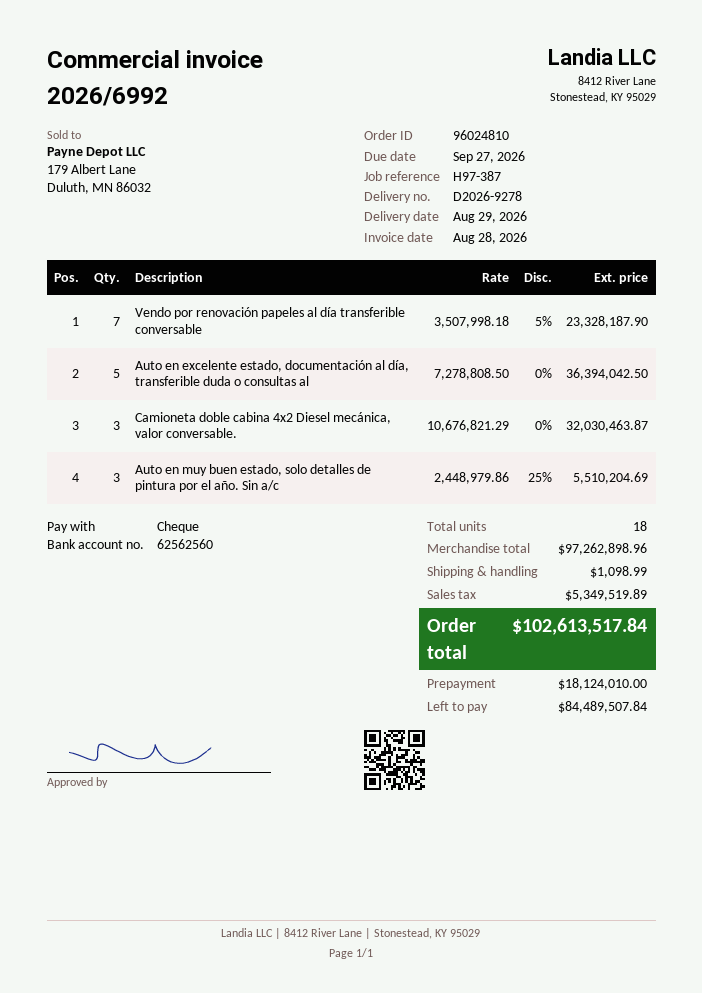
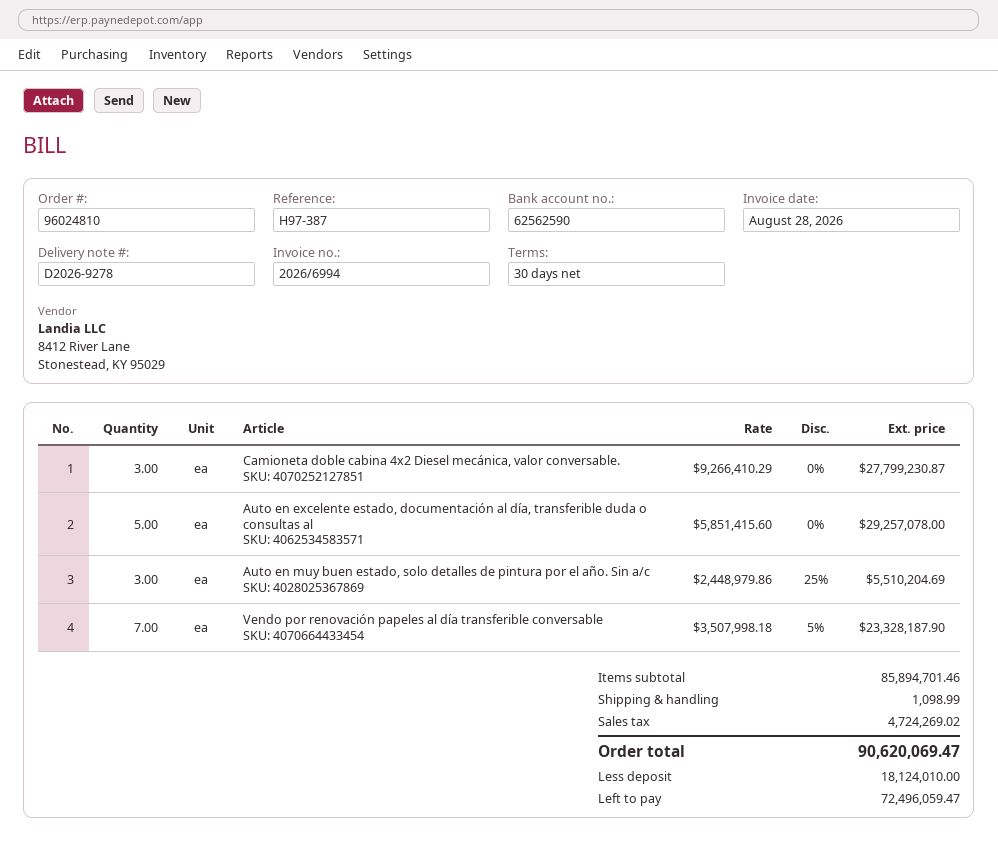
invoice number: 2026/6992 -> 2026/6994
bank account: 62562560 -> 62562590
Auto en excelente estado, documentación al día, transferible duda o consultas al: 5 x 7278808.50 = 36394042.50 -> 5 x 5851415.60 = 29257078.00
Camioneta doble cabina 4x2 Diesel mecánica, valor conversable.: 3 x 10676821.29 = 32030463.87 -> 3 x 9266410.29 = 27799230.87
subtotal: 97262898.96 -> 85894701.46
tax: 5349519.89 -> 4724269.02
total: 102613517.84 -> 90620069.47
balance: 84489507.84 -> 72496059.47

